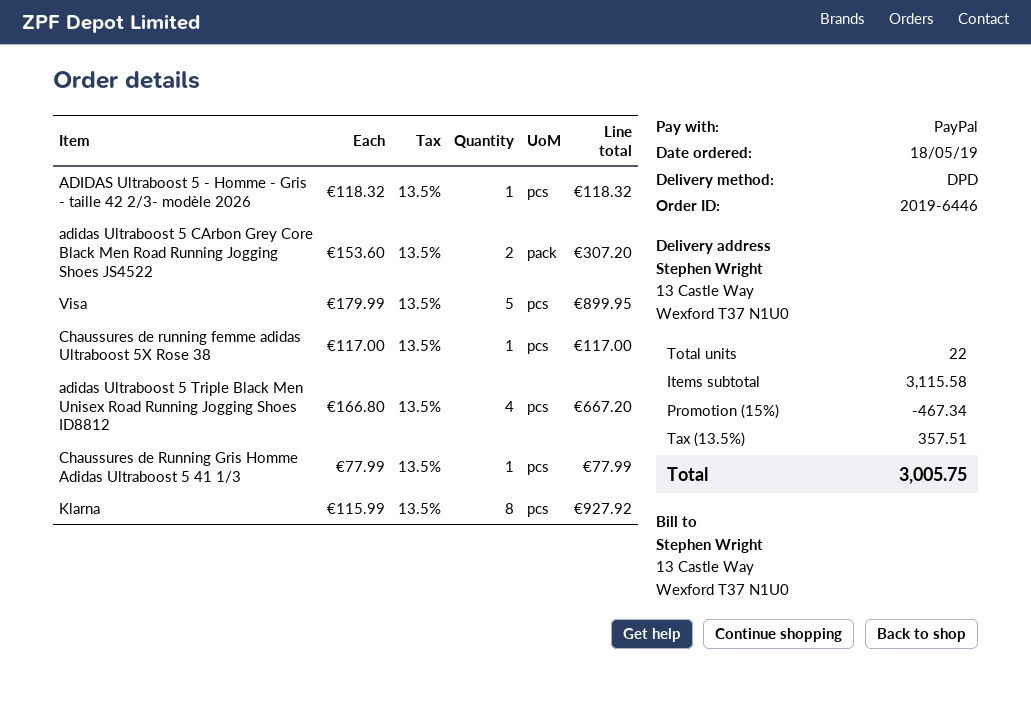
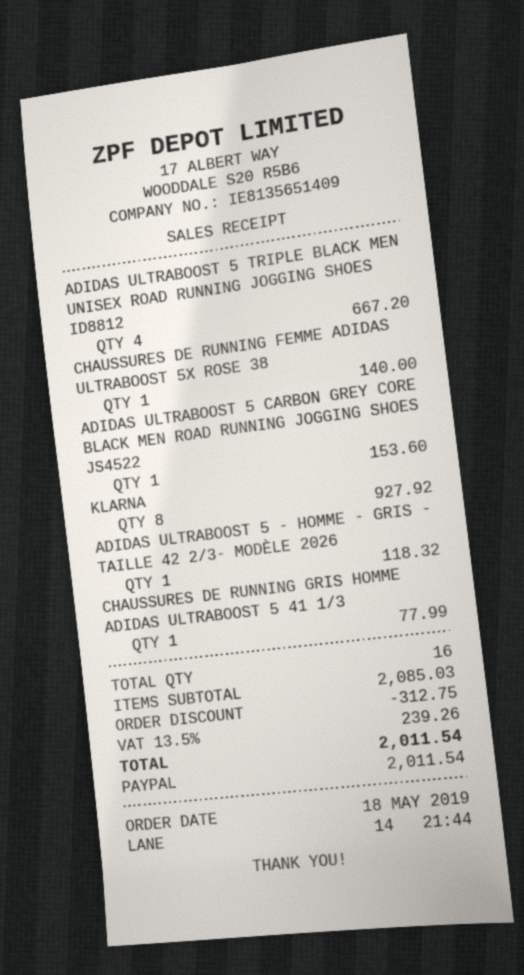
adidas Ultraboost 5 CArbon Grey Core Black Men Road Running Jogging Shoes JS4522: 2 for 307.20 -> 1 for 153.60
Visa: 5 for 899.95 -> none
Chaussures de running femme adidas Ultraboost 5X Rose 38: 1 for 117.00 -> 1 for 140.00
total quantity: 22 -> 16
subtotal: 3115.58 -> 2085.03
discount: 467.34 -> 312.75
tax: 13.5% = 357.51 -> 13.5% = 239.26
total: 3005.75 -> 2011.54

